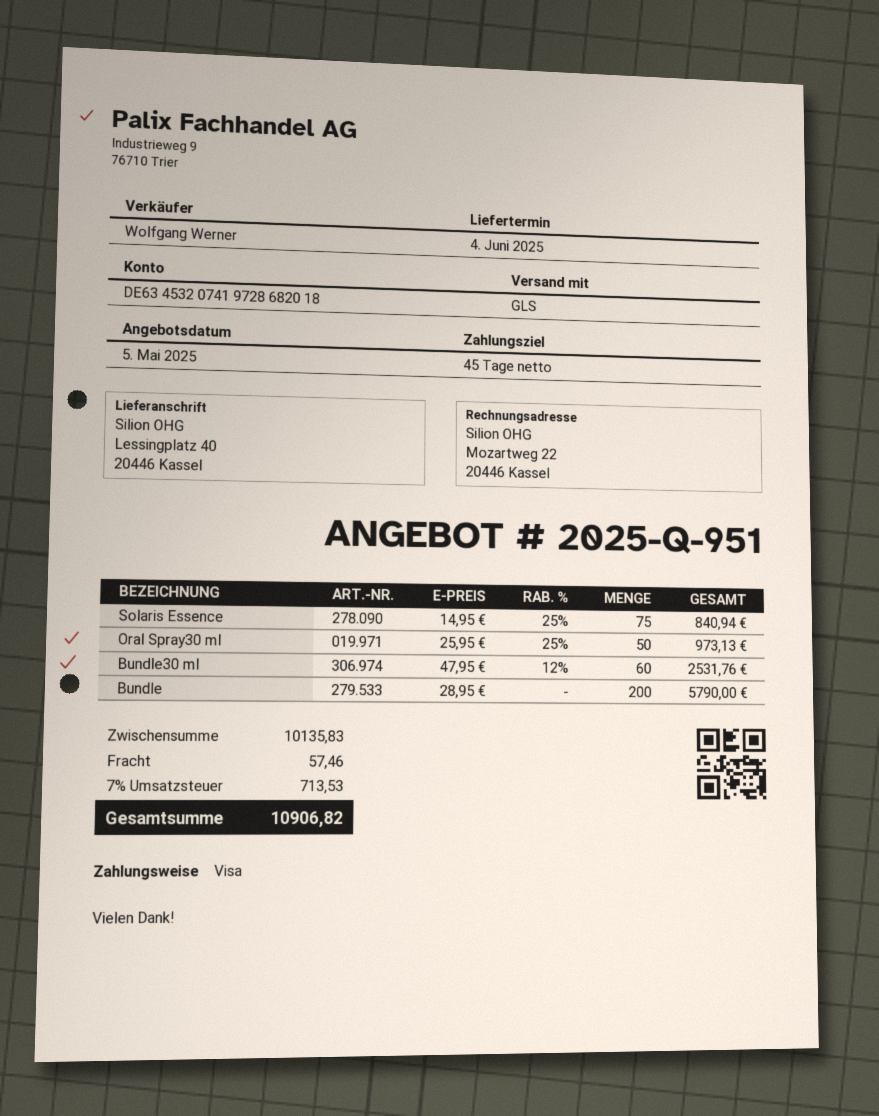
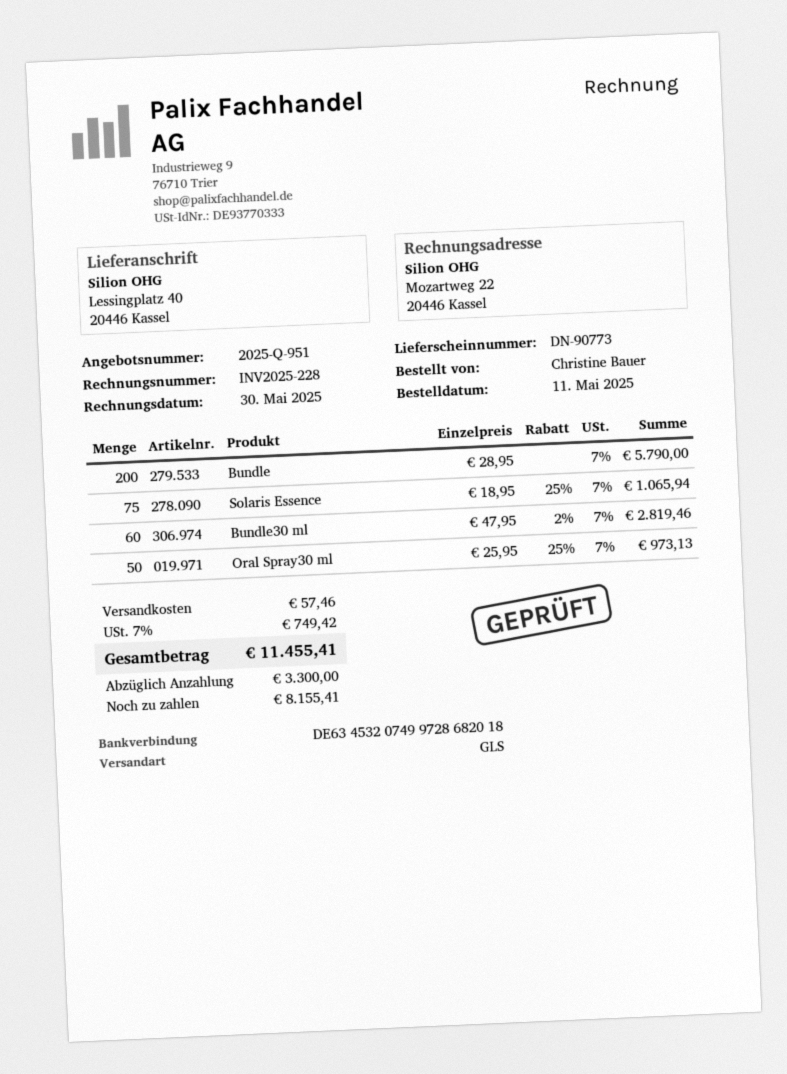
bank account: DE63453207419728682018 -> DE63453207499728682018
Solaris Essence: 75 x 14.95 - 25% = 840.94 -> 75 x 18.95 - 25% = 1065.94
Bundle30 ml: 60 x 47.95 - 12% = 2531.76 -> 60 x 47.95 - 2% = 2819.46
tax: 7% = 713.53 -> 7% = 749.42
total: 10906.82 -> 11455.41

